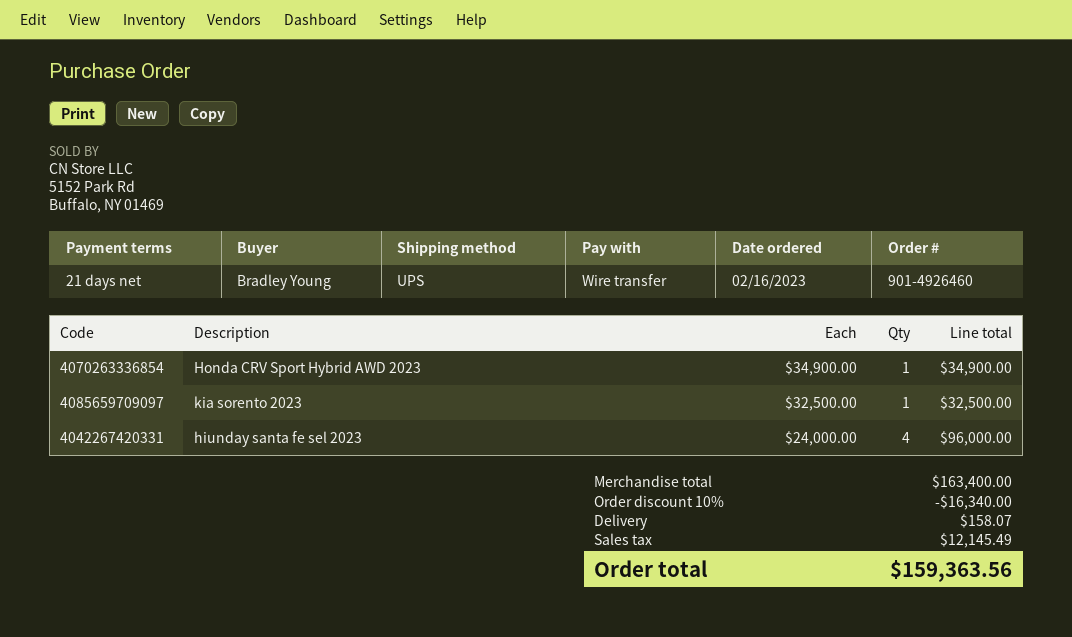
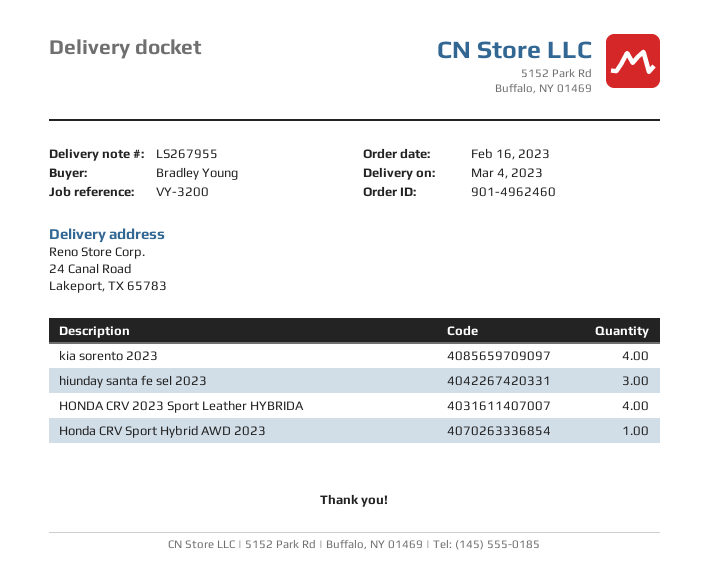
order number: 901-4926460 -> 901-4962460
kia sorento 2023: 1 -> 4
hiunday santa fe sel 2023: 4 -> 3
HONDA CRV 2023 Sport Leather HYBRIDA: none -> 4

